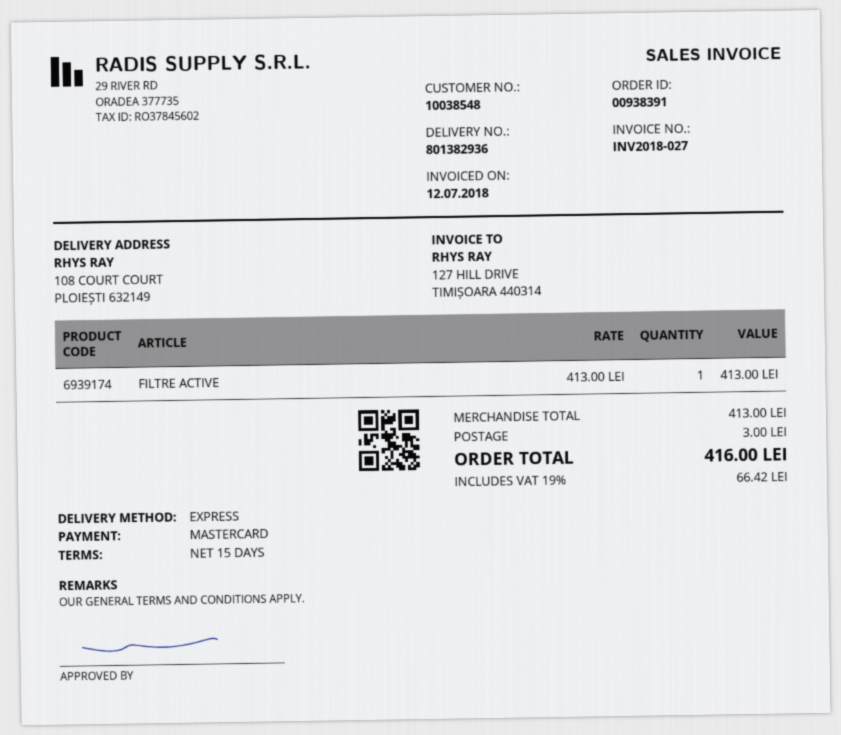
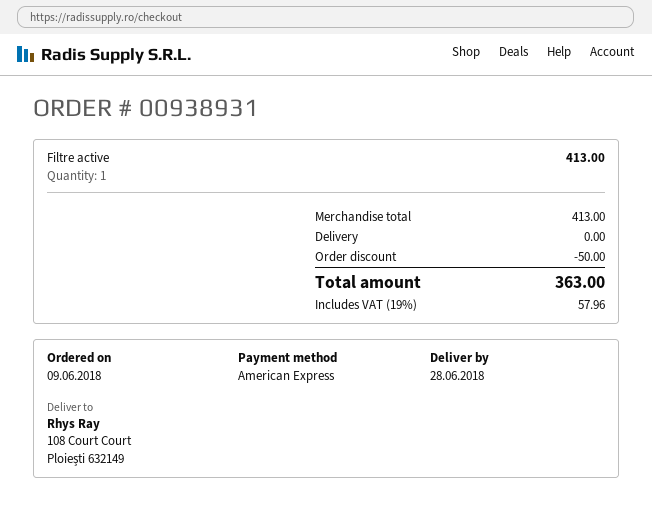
order number: 00938391 -> 00938931
payment method: Mastercard -> American Express
discount: none -> 50.00
shipping: 3.00 -> 0.00
tax: 19% = 66.42 -> 19% = 57.96
total: 416.00 -> 363.00

